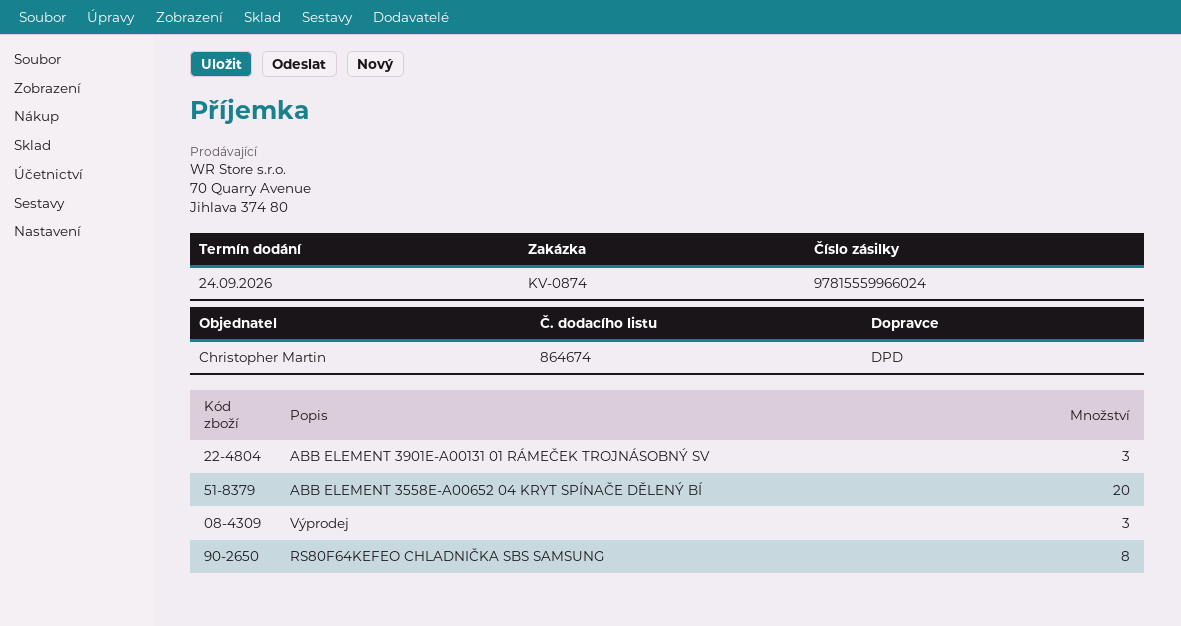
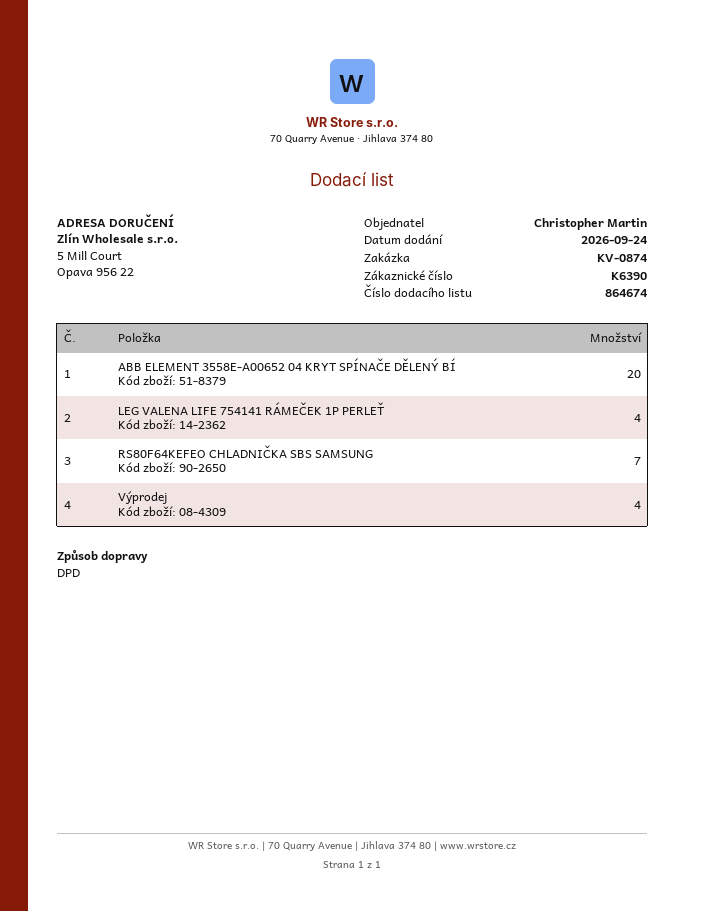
ABB ELEMENT 3901E-A00131 01 RÁMEČEK TROJNÁSOBNÝ SV: 3 -> none
Výprodej: 3 -> 4
RS80F64KEFEO CHLADNIČKA SBS SAMSUNG: 8 -> 7
LEG VALENA LIFE 754141 RÁMEČEK 1P PERLEŤ: none -> 4

